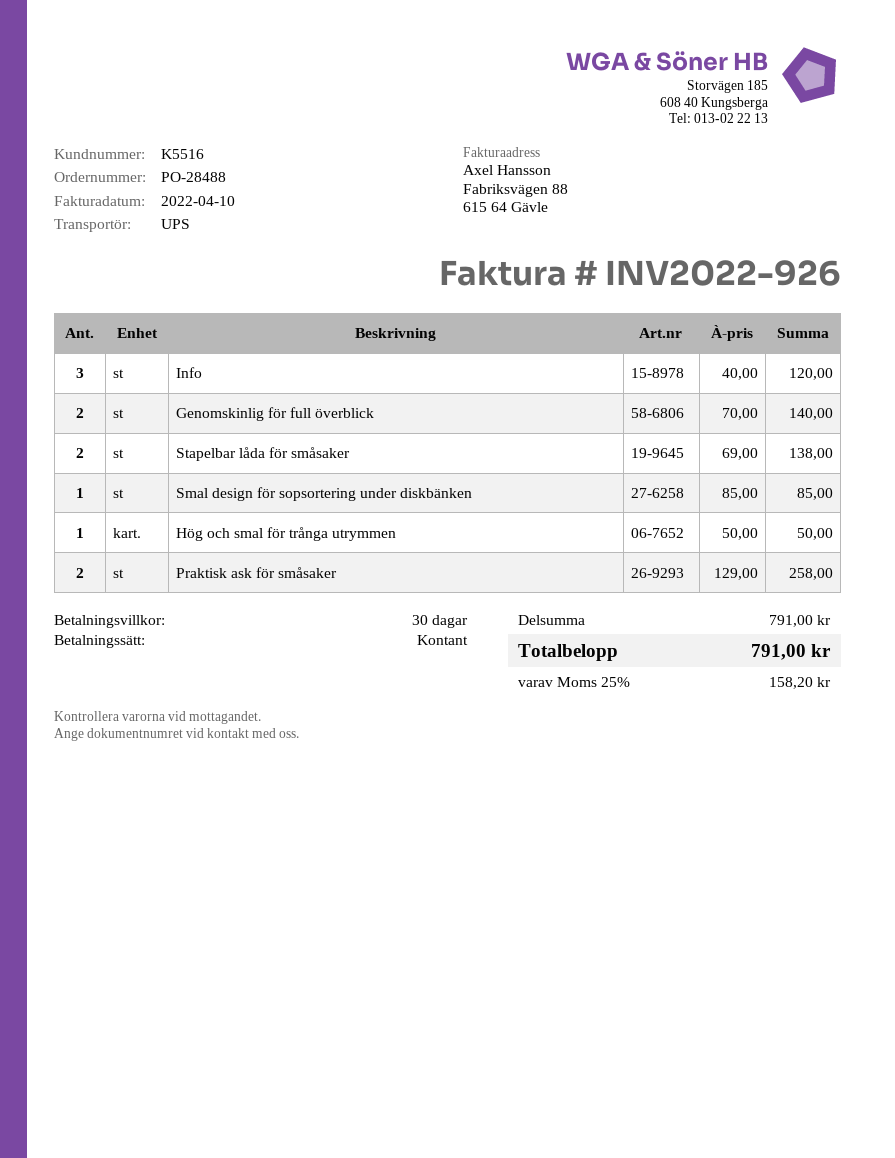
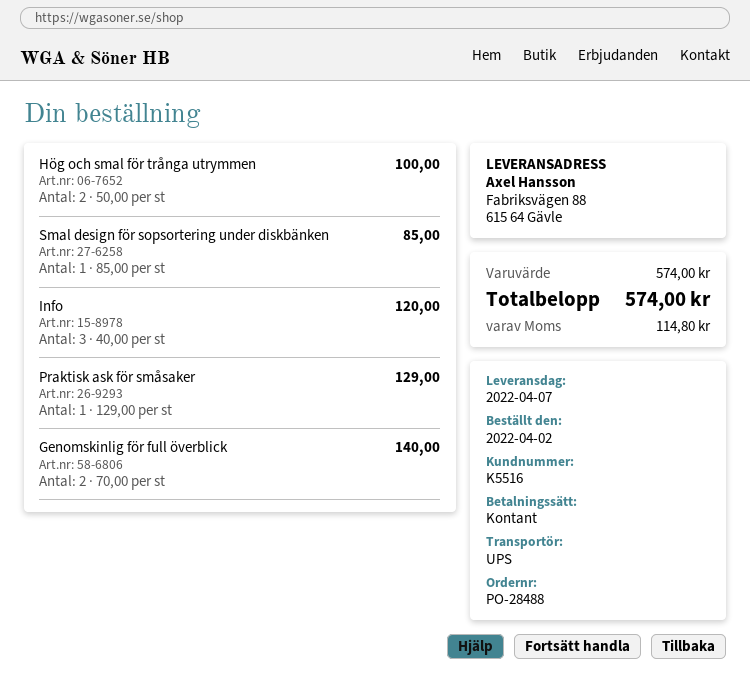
Stapelbar låda för småsaker: 2 x 69.00 = 138.00 -> none
Hög och smal för trånga utrymmen: 1 x 50.00 = 50.00 -> 2 x 50.00 = 100.00
Praktisk ask för småsaker: 2 x 129.00 = 258.00 -> 1 x 129.00 = 129.00
subtotal: 791.00 -> 574.00
tax: 158.20 -> 114.80
total: 791.00 -> 574.00

